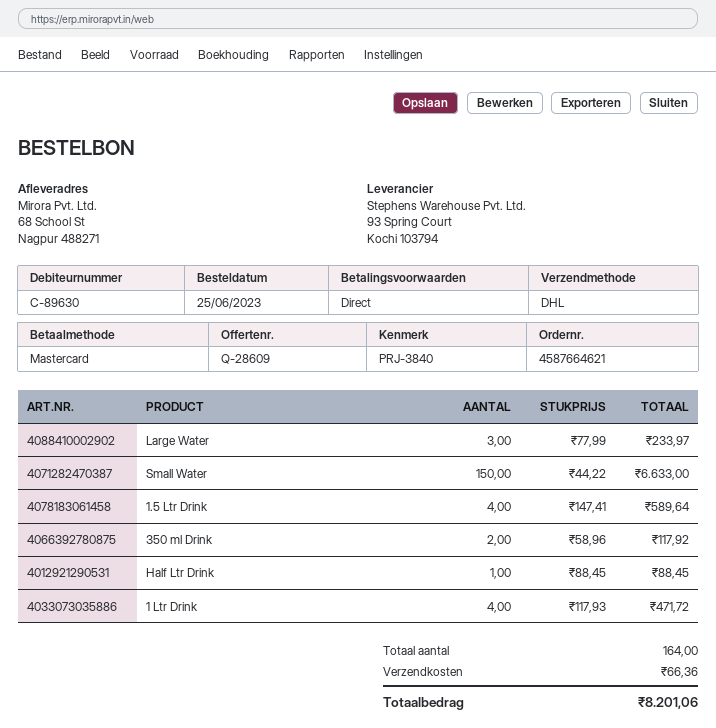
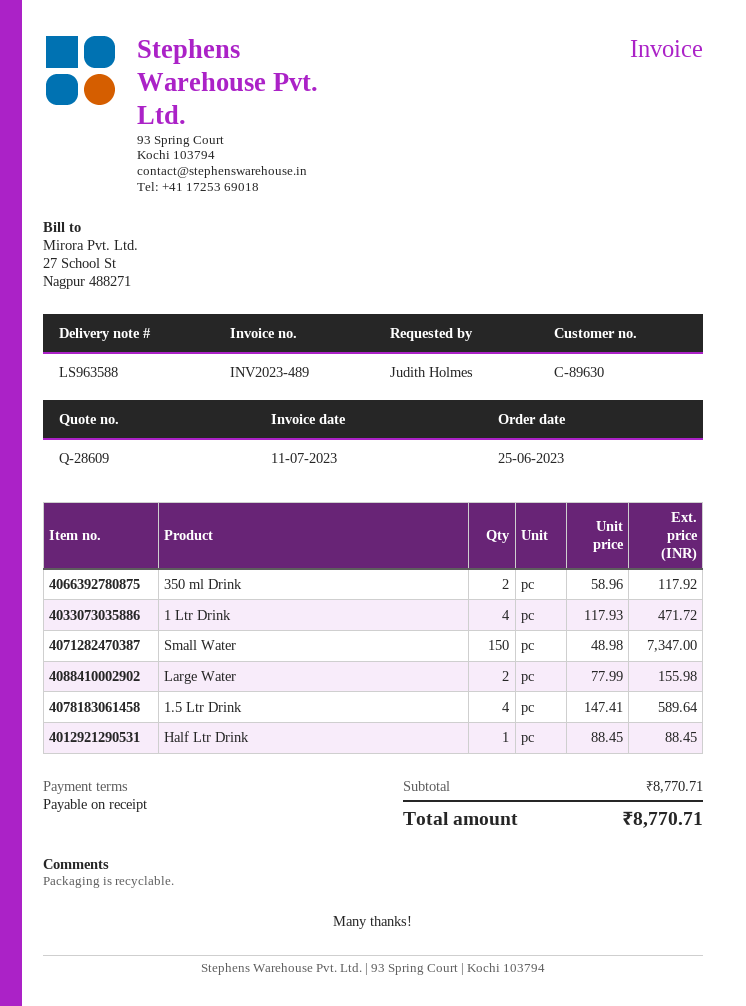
Large Water: 3 x 77.99 = 233.97 -> 2 x 77.99 = 155.98
Small Water: 150 x 44.22 = 6633.00 -> 150 x 48.98 = 7347.00
shipping: 66.36 -> none
total: 8201.06 -> 8770.71

